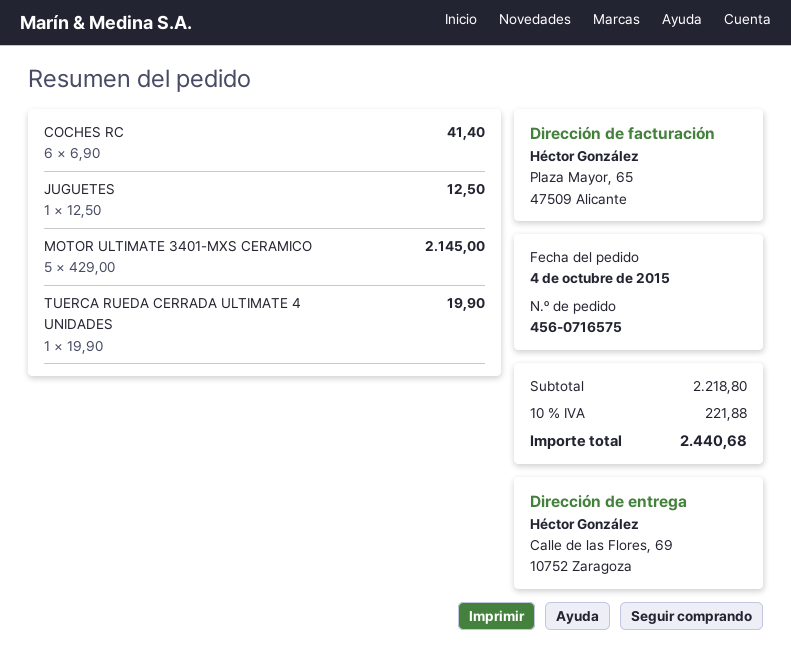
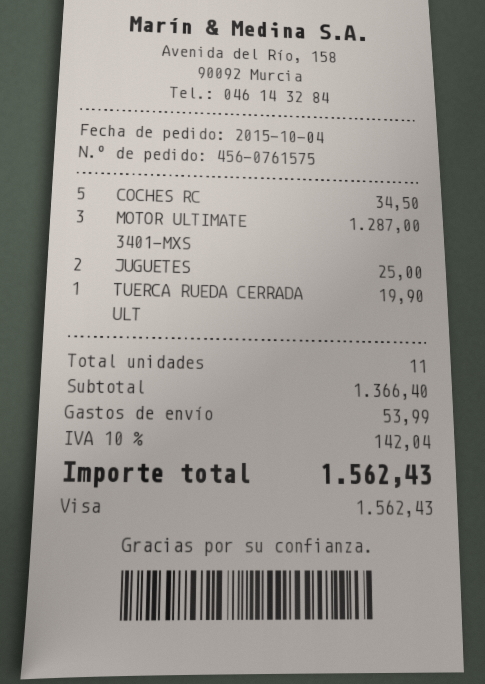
order number: 456-0716575 -> 456-0761575
COCHES RC: 6 for 41.40 -> 5 for 34.50
JUGUETES: 1 for 12.50 -> 2 for 25.00
MOTOR ULTIMATE 3401-MXS CERAMICO: 5 for 2145.00 -> 3 for 1287.00
subtotal: 2218.80 -> 1366.40
shipping: none -> 53.99
tax: 10% = 221.88 -> 10% = 142.04
total: 2440.68 -> 1562.43

